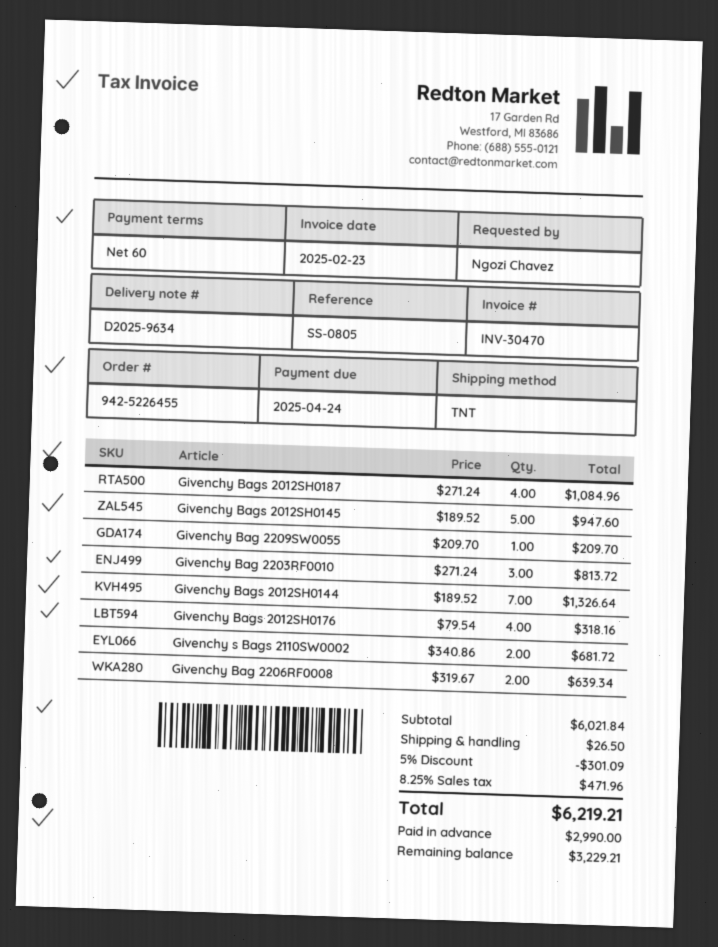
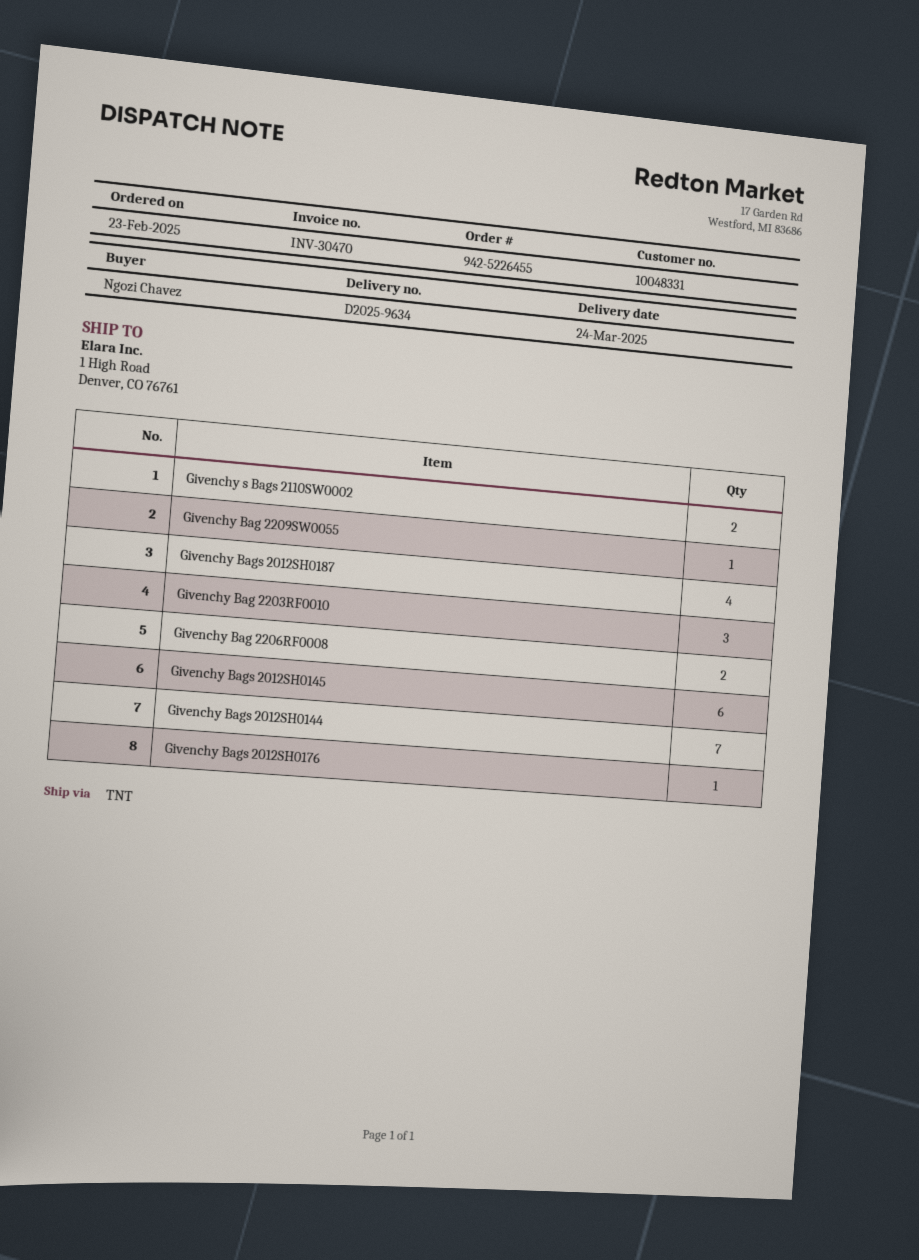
Givenchy Bags 2012SH0145: 5 -> 6
Givenchy Bags 2012SH0176: 4 -> 1

